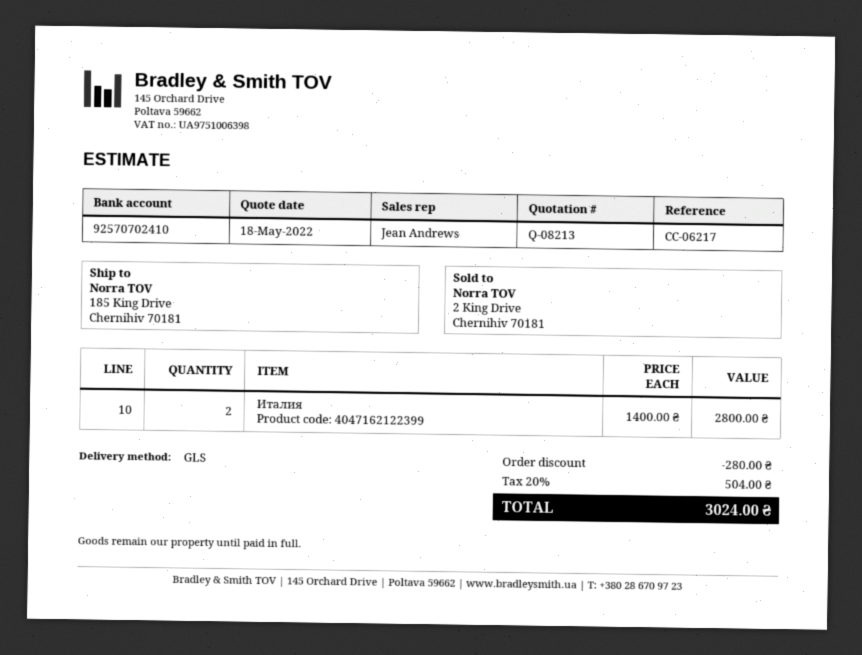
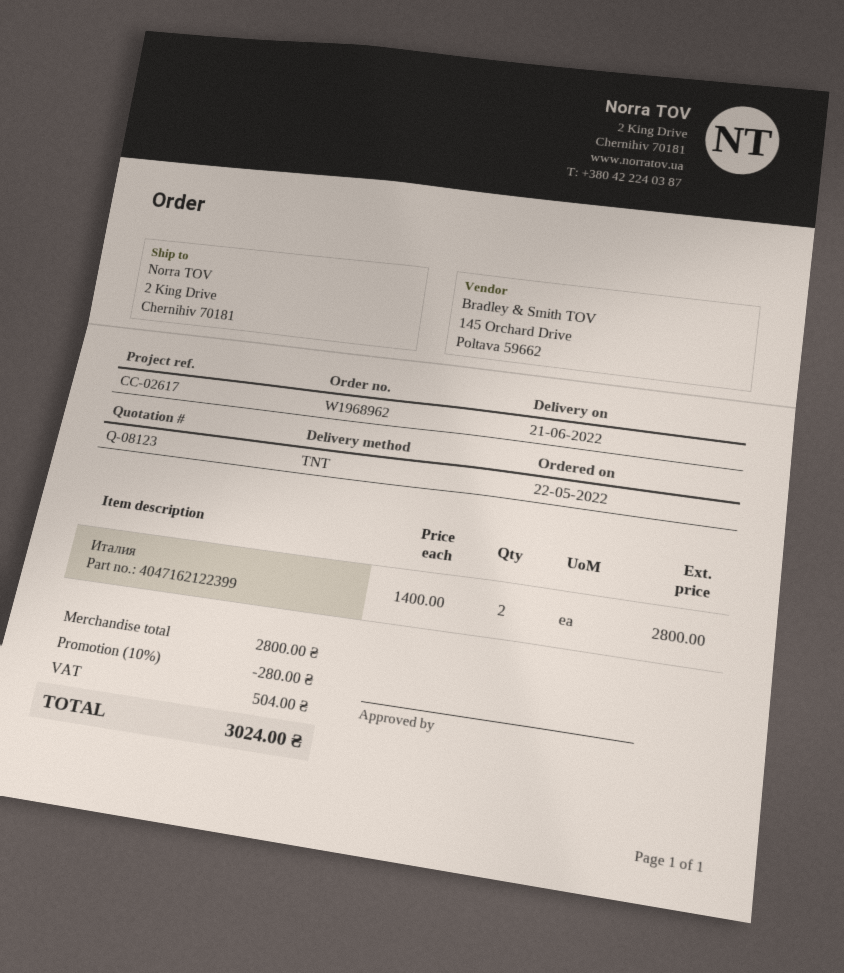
quote number: Q-08213 -> Q-08123
reference: CC-06217 -> CC-02617
shipping method: GLS -> TNT
ship to: 185 King Drive, Chernihiv 70181 -> 2 King Drive, Chernihiv 70181

